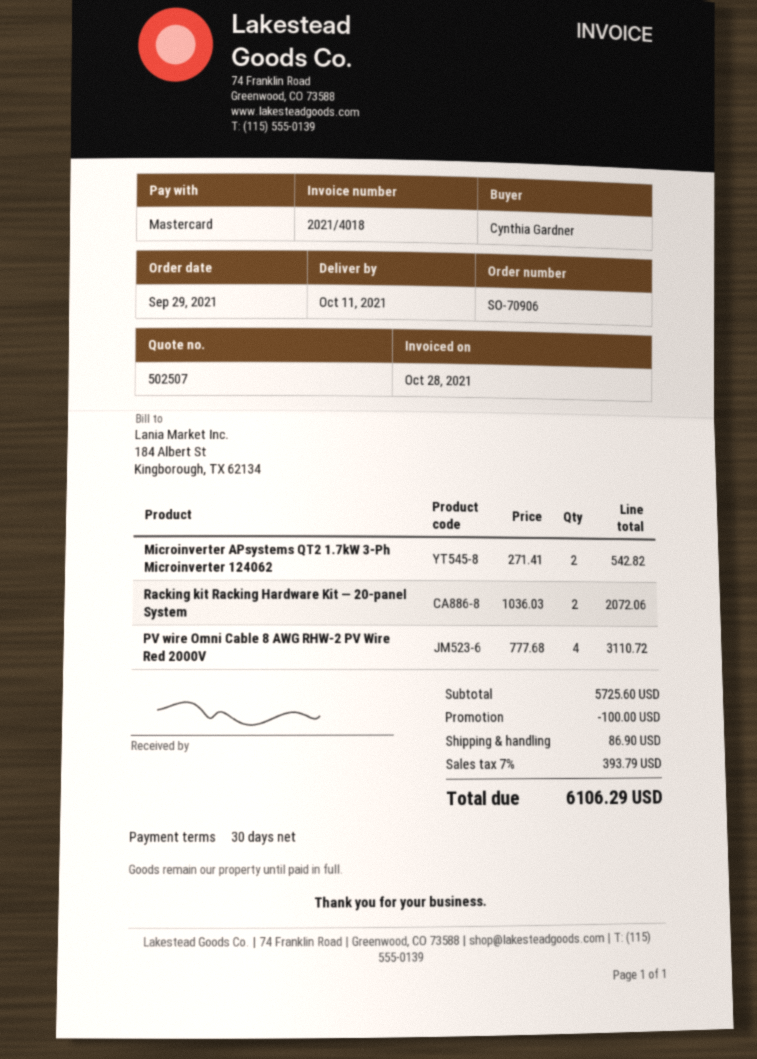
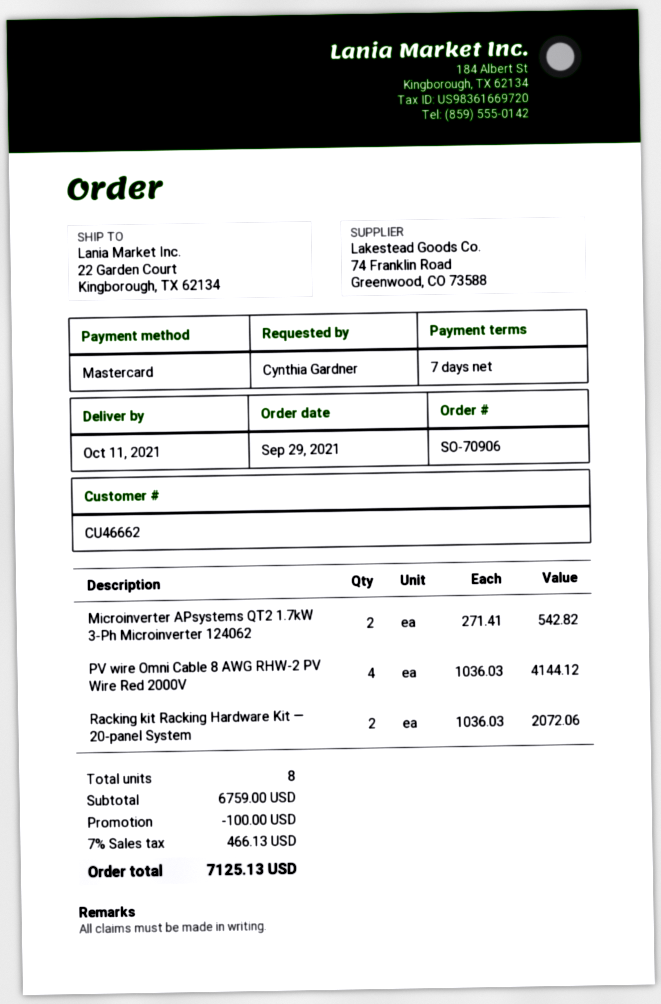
payment terms: 30 days -> 7 days
PV wire Omni Cable 8 AWG RHW-2 PV Wire Red 2000V: 4 x 777.68 = 3110.72 -> 4 x 1036.03 = 4144.12
subtotal: 5725.60 -> 6759.00
shipping: 86.90 -> none
tax: 7% = 393.79 -> 7% = 466.13
total: 6106.29 -> 7125.13

